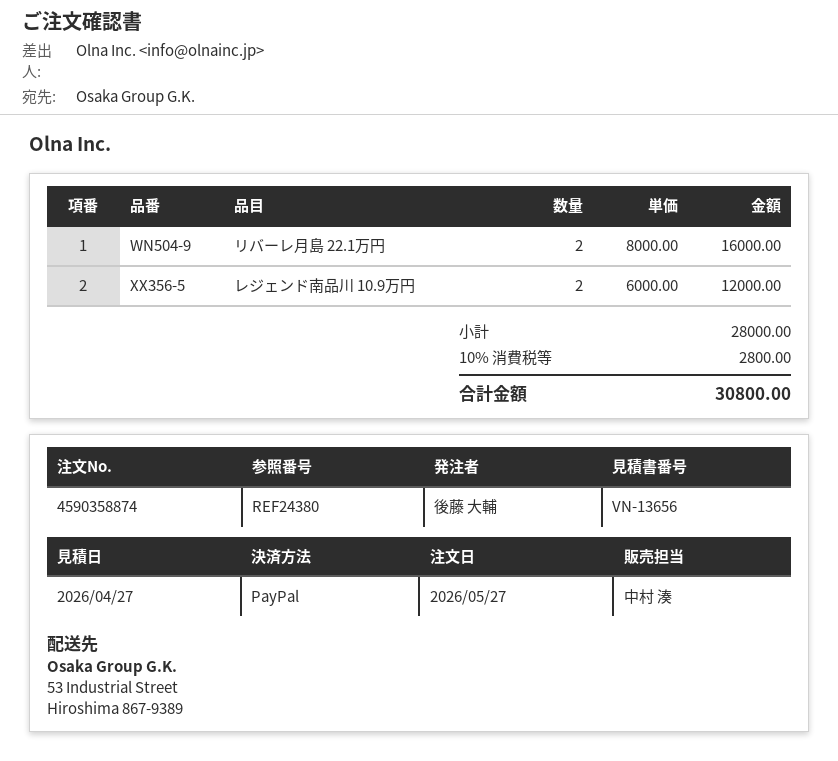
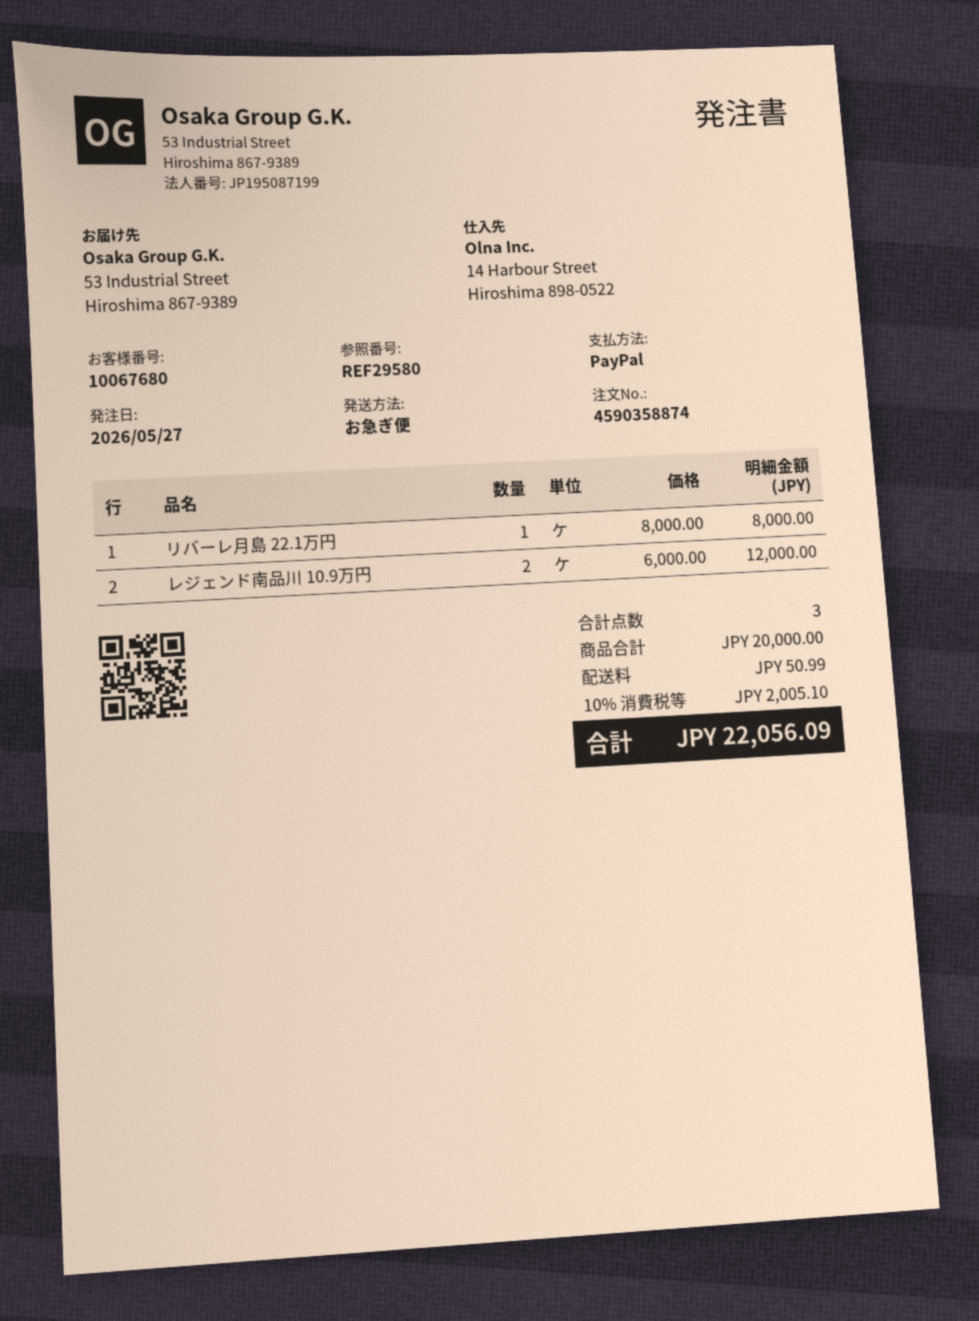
reference: REF24380 -> REF29580
リバーレ月島 22.1万円: 2 x 8000.00 = 16000.00 -> 1 x 8000.00 = 8000.00
subtotal: 28000.00 -> 20000.00
shipping: none -> 50.99
tax: 10% = 2800.00 -> 10% = 2005.10
total: 30800.00 -> 22056.09

